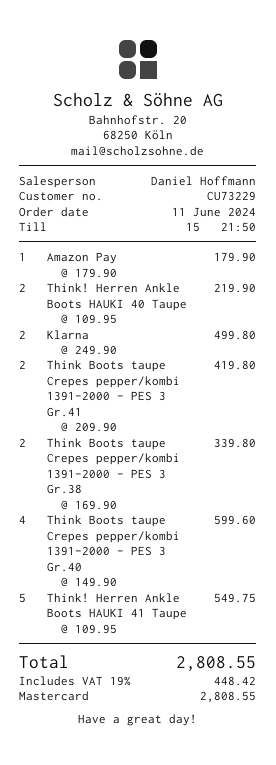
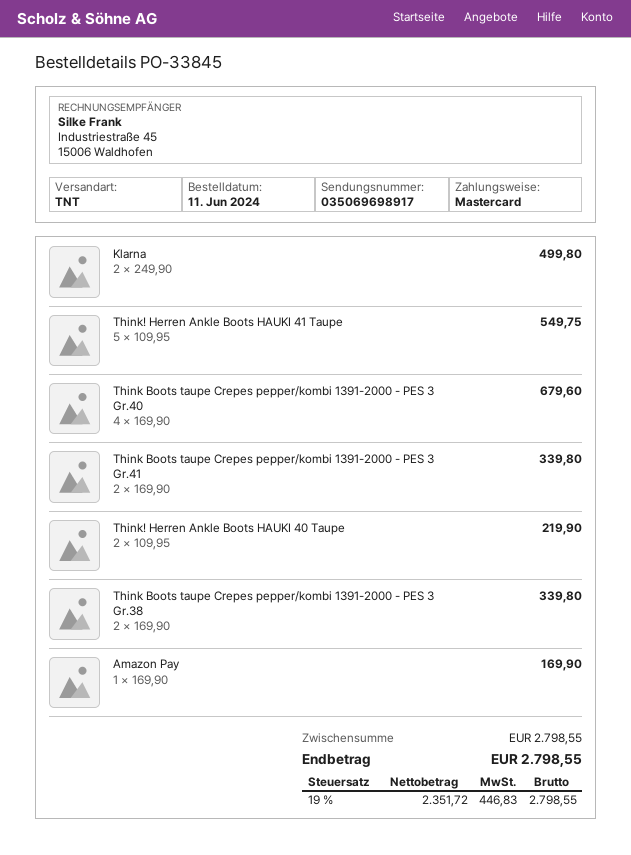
Amazon Pay: 1 x 179.90 = 179.90 -> 1 x 169.90 = 169.90
Think Boots taupe Crepes pepper/kombi 1391-2000 - PES 3 Gr.41: 2 x 209.90 = 419.80 -> 2 x 169.90 = 339.80
Think Boots taupe Crepes pepper/kombi 1391-2000 - PES 3 Gr.40: 4 x 149.90 = 599.60 -> 4 x 169.90 = 679.60
tax: 19% = 448.42 -> 19% = 446.83
total: 2808.55 -> 2798.55

